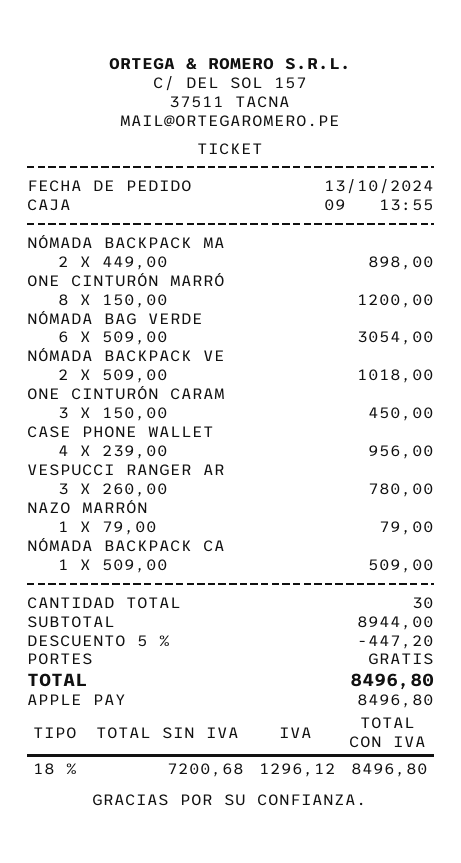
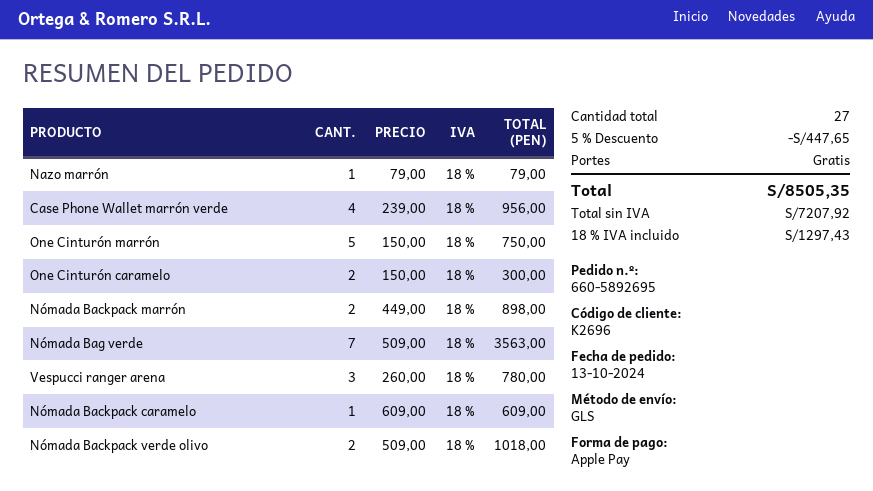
ONE CINTURÓN MARRÓ: 8 x 150.00 = 1200.00 -> 5 x 150.00 = 750.00
NÓMADA BAG VERDE: 6 x 509.00 = 3054.00 -> 7 x 509.00 = 3563.00
ONE CINTURÓN CARAM: 3 x 150.00 = 450.00 -> 2 x 150.00 = 300.00
NÓMADA BACKPACK CA: 1 x 509.00 = 509.00 -> 1 x 609.00 = 609.00
total quantity: 30 -> 27
discount: 5% = 447.20 -> 5% = 447.65
net: 7200.68 -> 7207.92
tax: 18% = 1296.12 -> 18% = 1297.43
total: 8496.80 -> 8505.35

